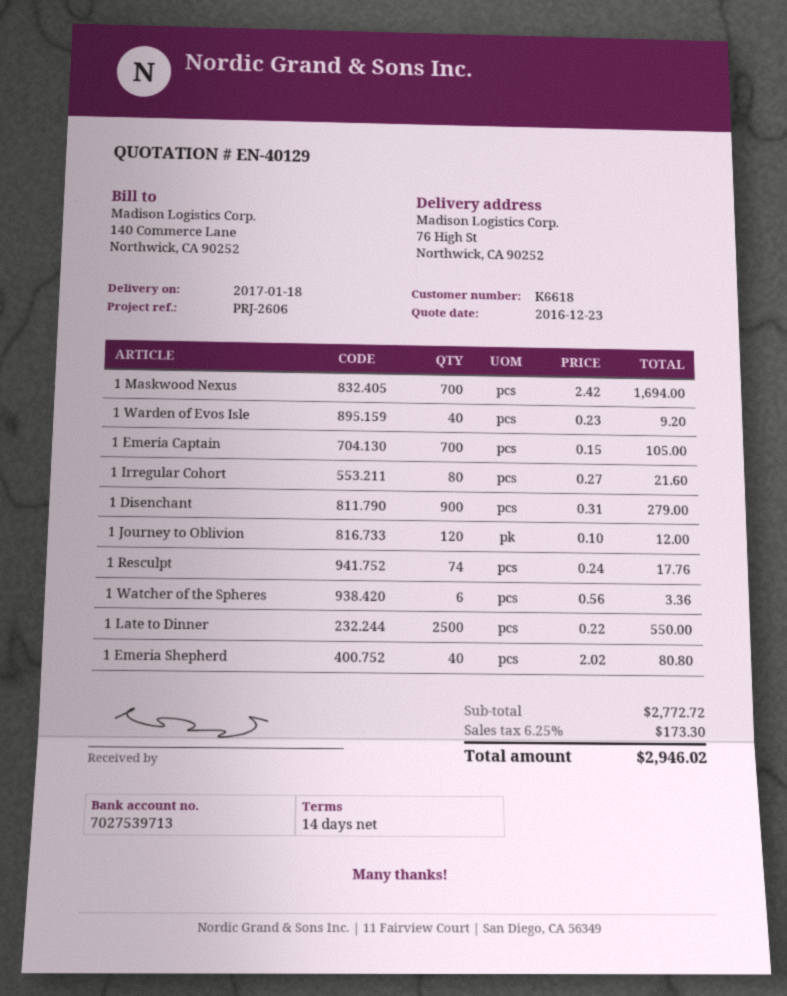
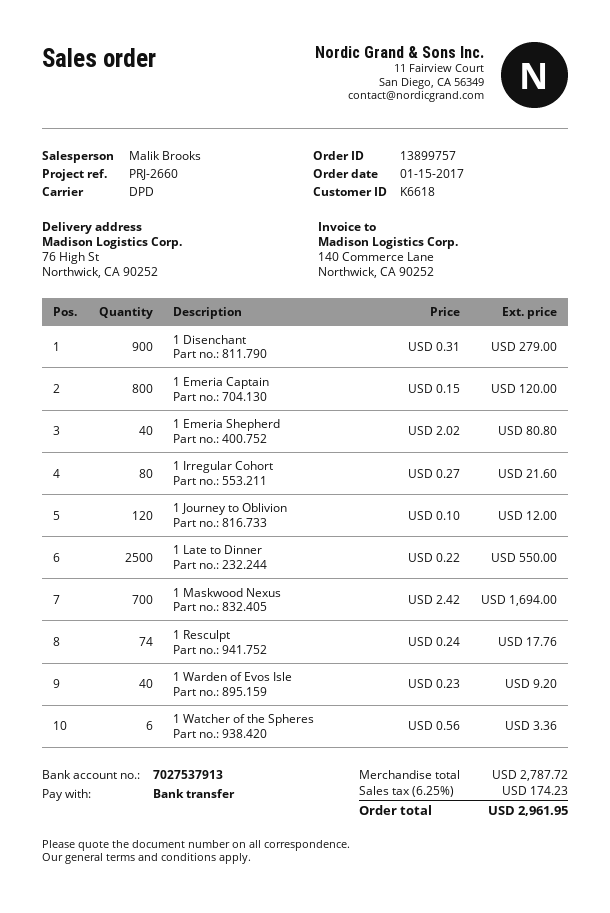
reference: PRJ-2606 -> PRJ-2660
bank account: 7027539713 -> 7027537913
1 Emeria Captain: 700 x 0.15 = 105.00 -> 800 x 0.15 = 120.00
subtotal: 2772.72 -> 2787.72
tax: 6.25% = 173.30 -> 6.25% = 174.23
total: 2946.02 -> 2961.95

